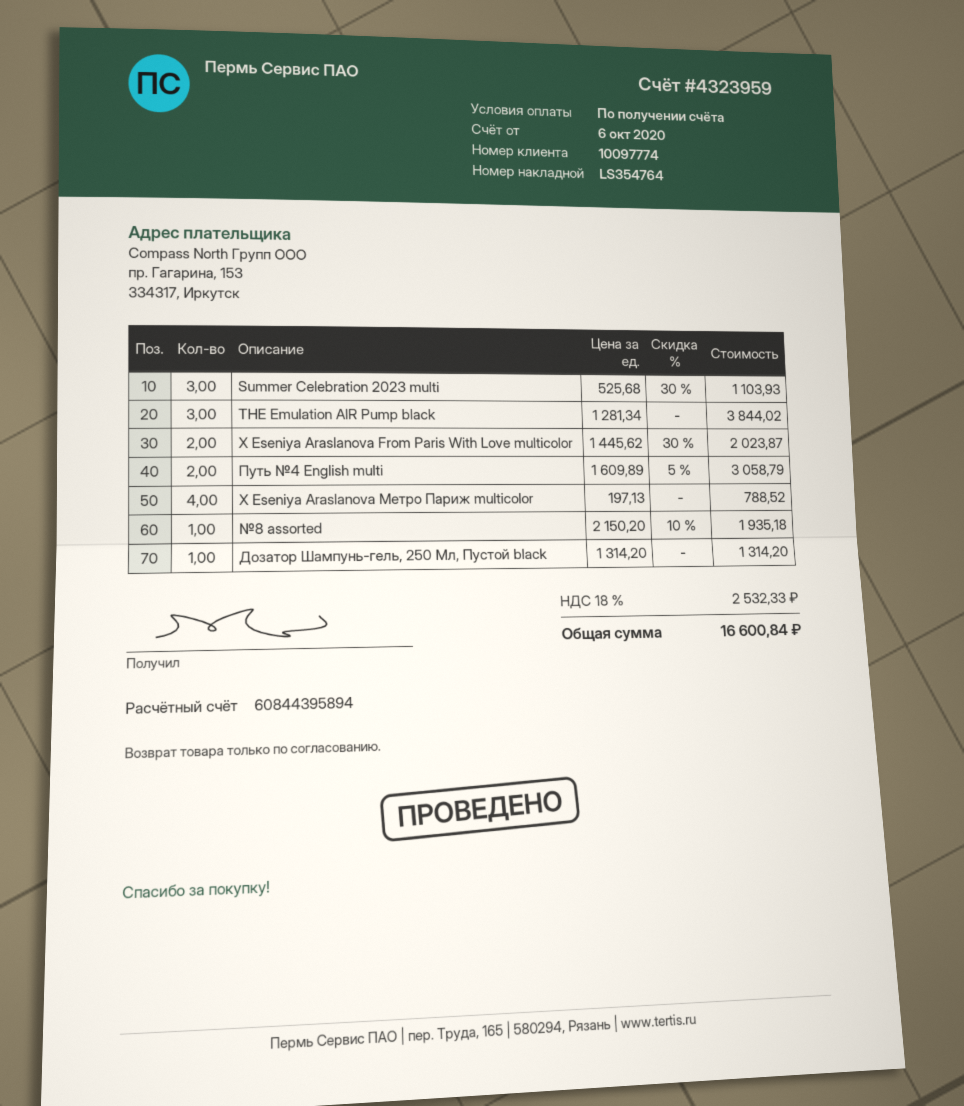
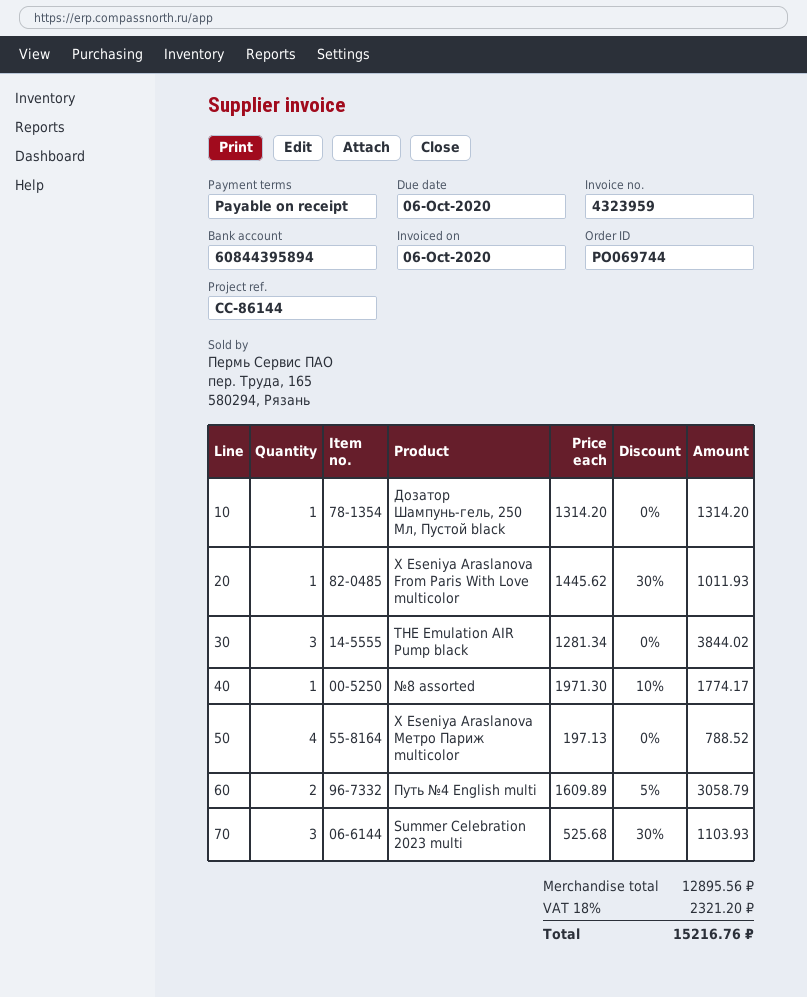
X Eseniya Araslanova From Paris With Love multicolor: 2 x 1445.62 - 30% = 2023.87 -> 1 x 1445.62 - 30% = 1011.93
№8 assorted: 1 x 2150.20 - 10% = 1935.18 -> 1 x 1971.30 - 10% = 1774.17
tax: 18% = 2532.33 -> 18% = 2321.20
total: 16600.84 -> 15216.76

